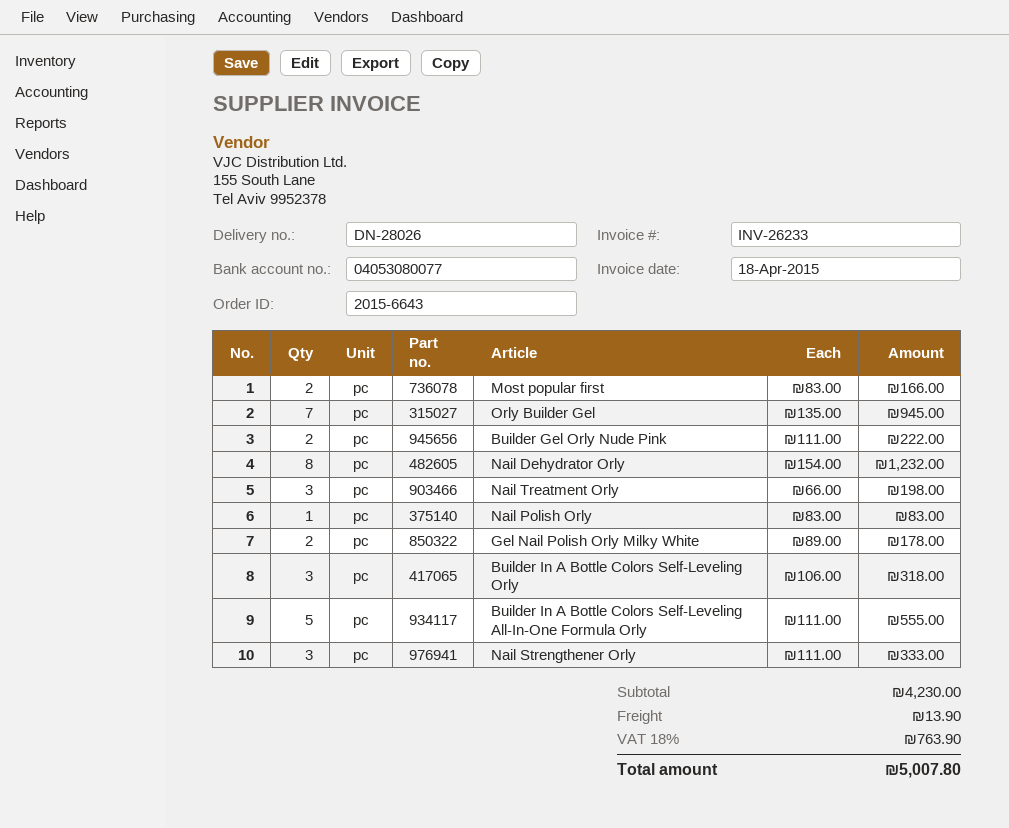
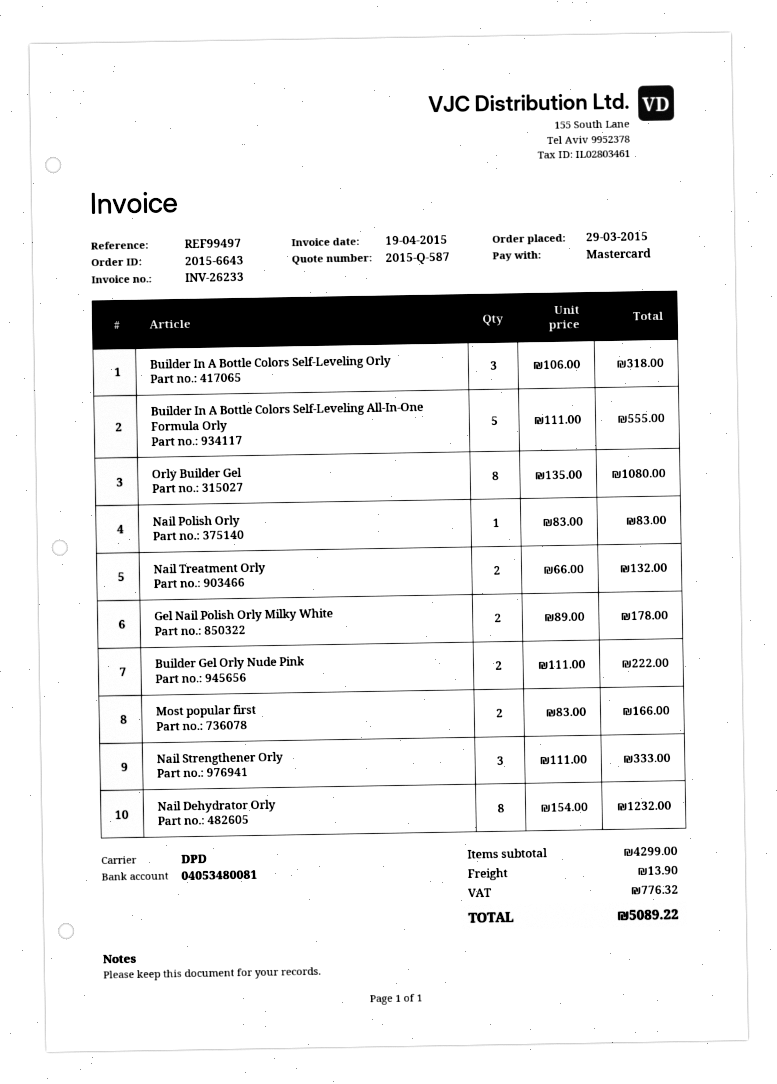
invoice date: 2015-04-18 -> 2015-04-19
bank account: 04053080077 -> 04053480081
Orly Builder Gel: 7 x 135.00 = 945.00 -> 8 x 135.00 = 1080.00
Nail Treatment Orly: 3 x 66.00 = 198.00 -> 2 x 66.00 = 132.00
subtotal: 4230.00 -> 4299.00
tax: 763.90 -> 776.32
total: 5007.80 -> 5089.22

